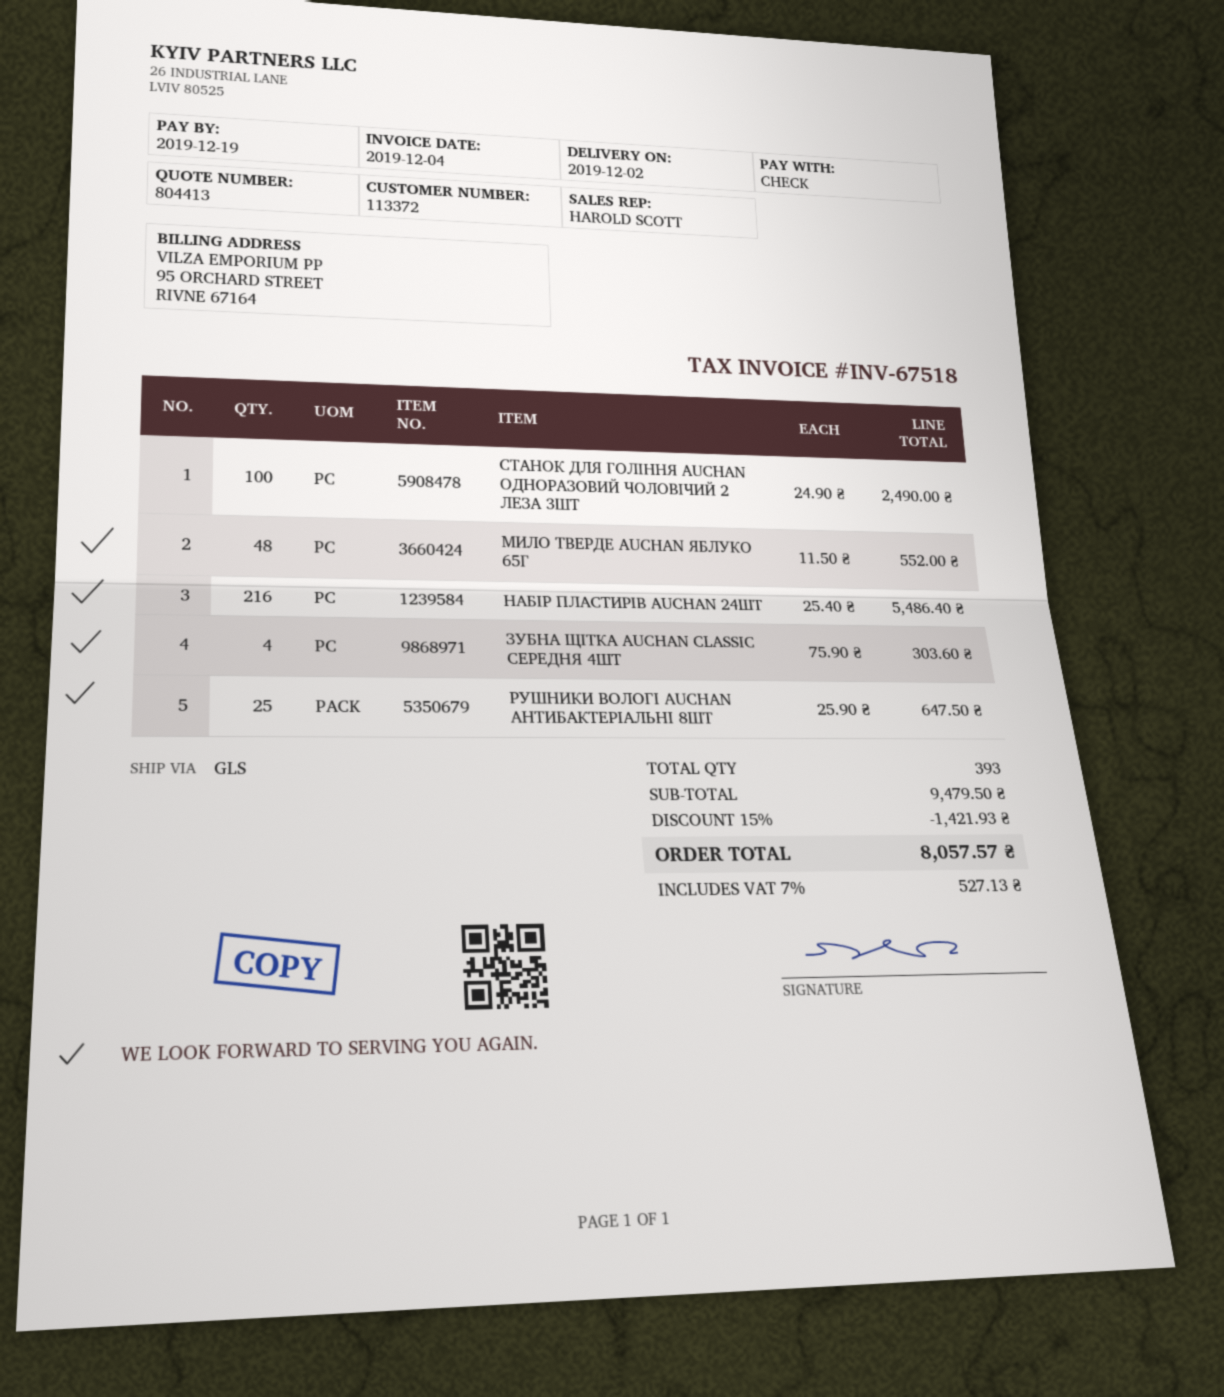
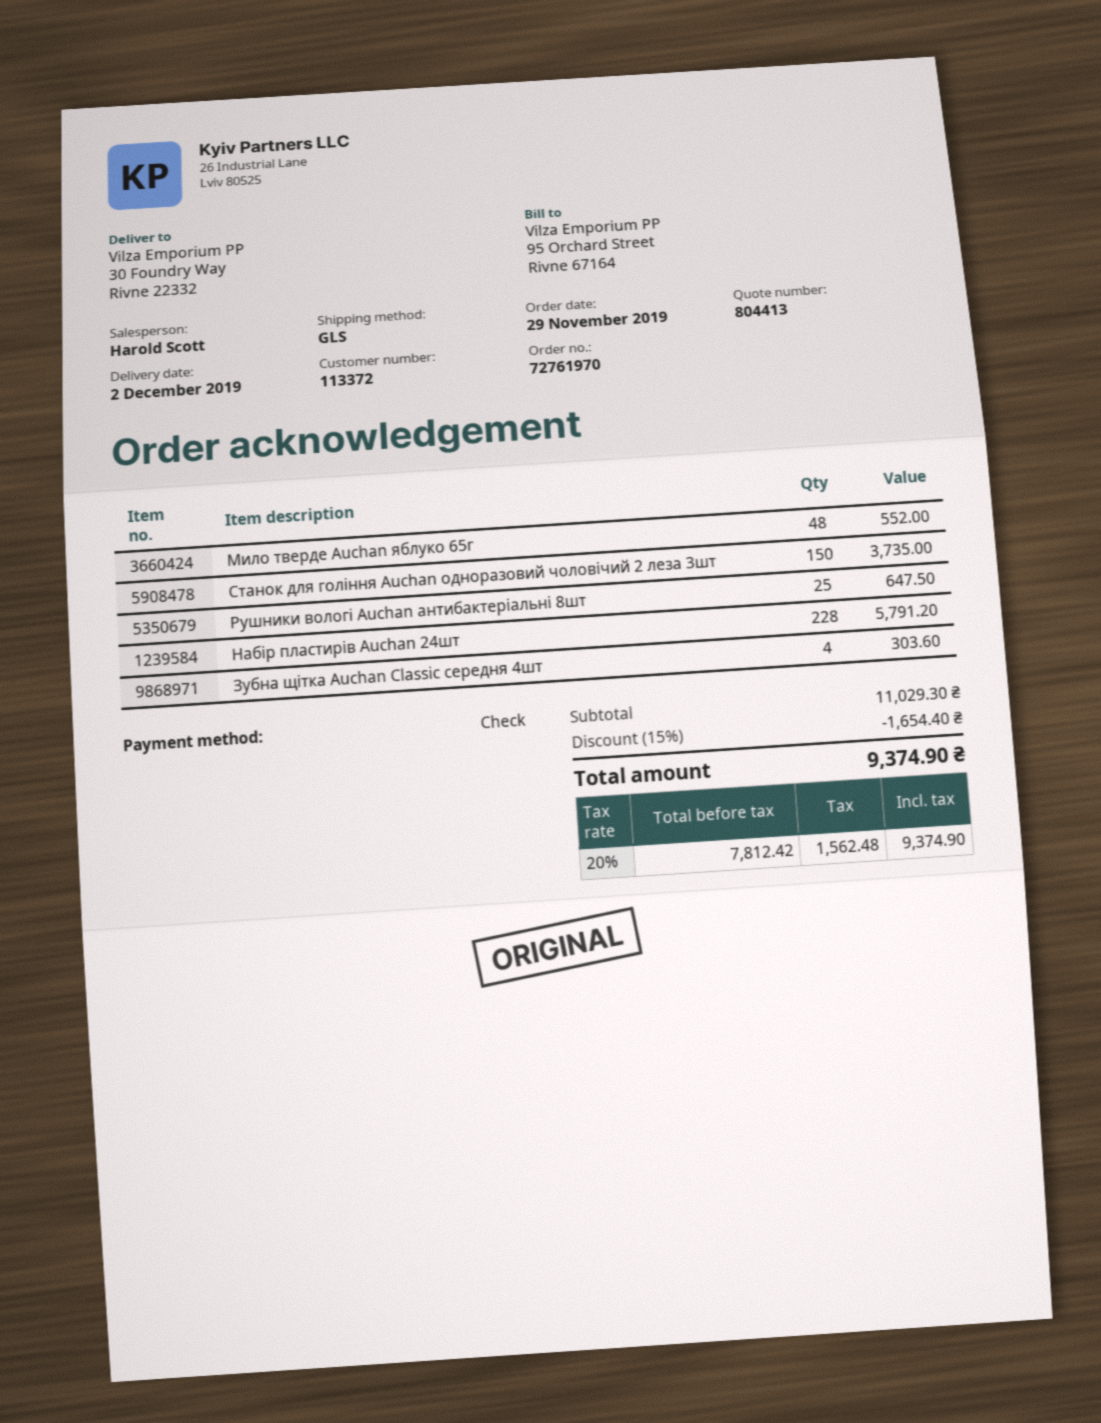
СТАНОК ДЛЯ ГОЛІННЯ AUCHAN ОДНОРАЗОВИЙ ЧОЛОВІЧИЙ 2 ЛЕЗА 3ШТ: 100 for 2490.00 -> 150 for 3735.00
НАБІР ПЛАСТИРІВ AUCHAN 24ШТ: 216 for 5486.40 -> 228 for 5791.20
subtotal: 9479.50 -> 11029.30
discount: 15% = 1421.93 -> 15% = 1654.40
tax: 7% = 527.13 -> 20% = 1562.48
total: 8057.57 -> 9374.90

